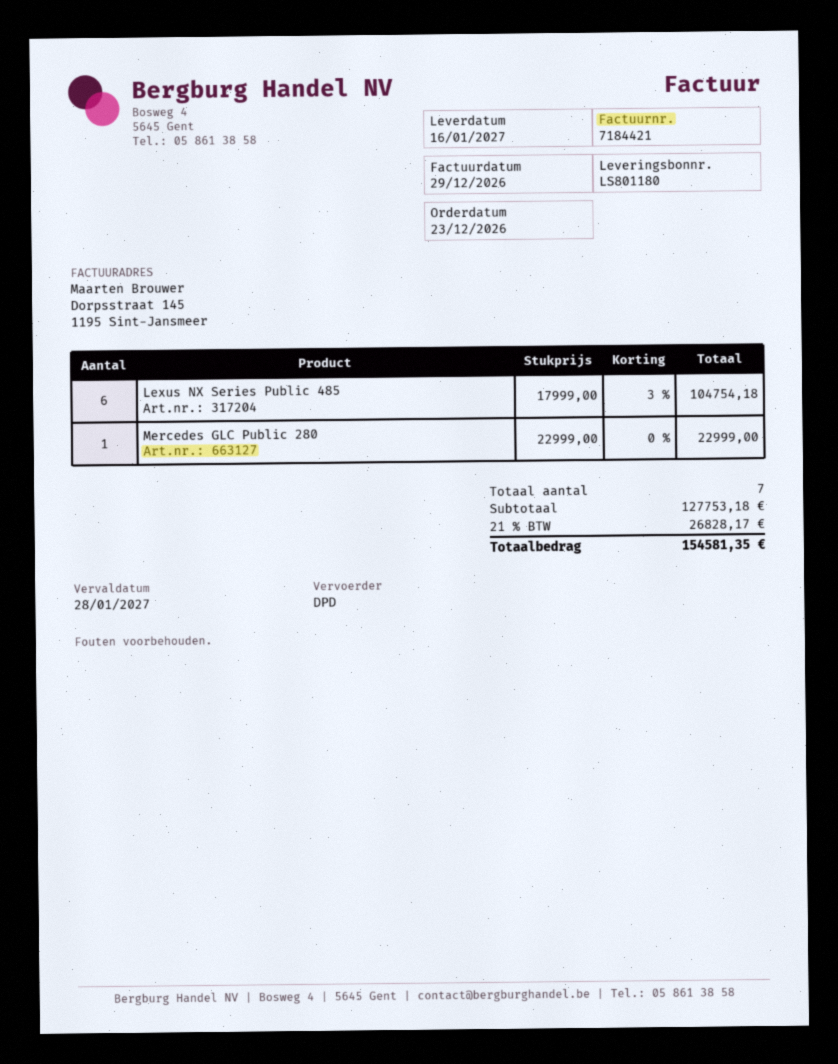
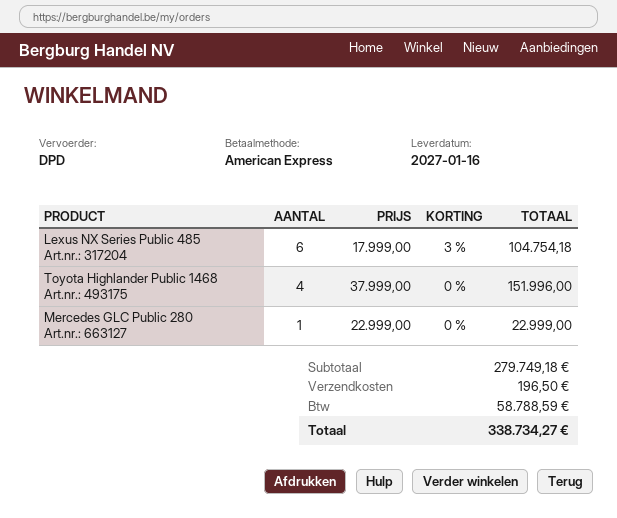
Toyota Highlander Public 1468: none -> 4 x 37999.00 = 151996.00
subtotal: 127753.18 -> 279749.18
shipping: none -> 196.50
tax: 26828.17 -> 58788.59
total: 154581.35 -> 338734.27

